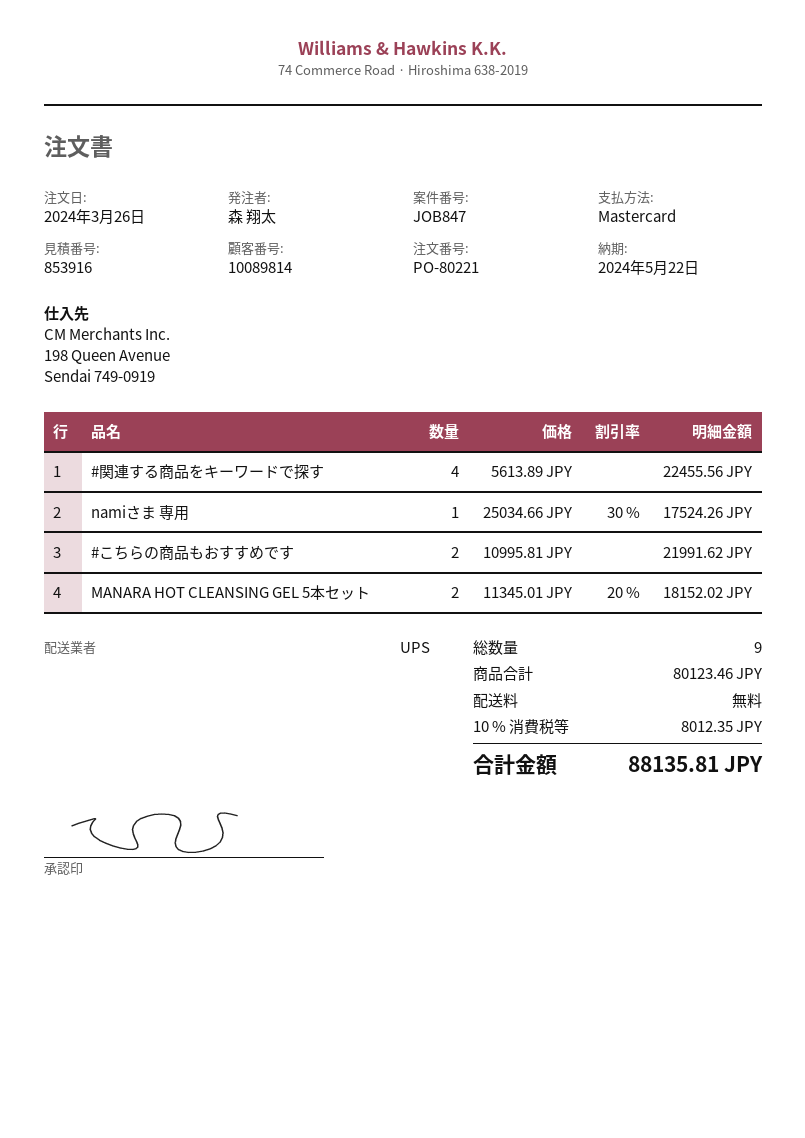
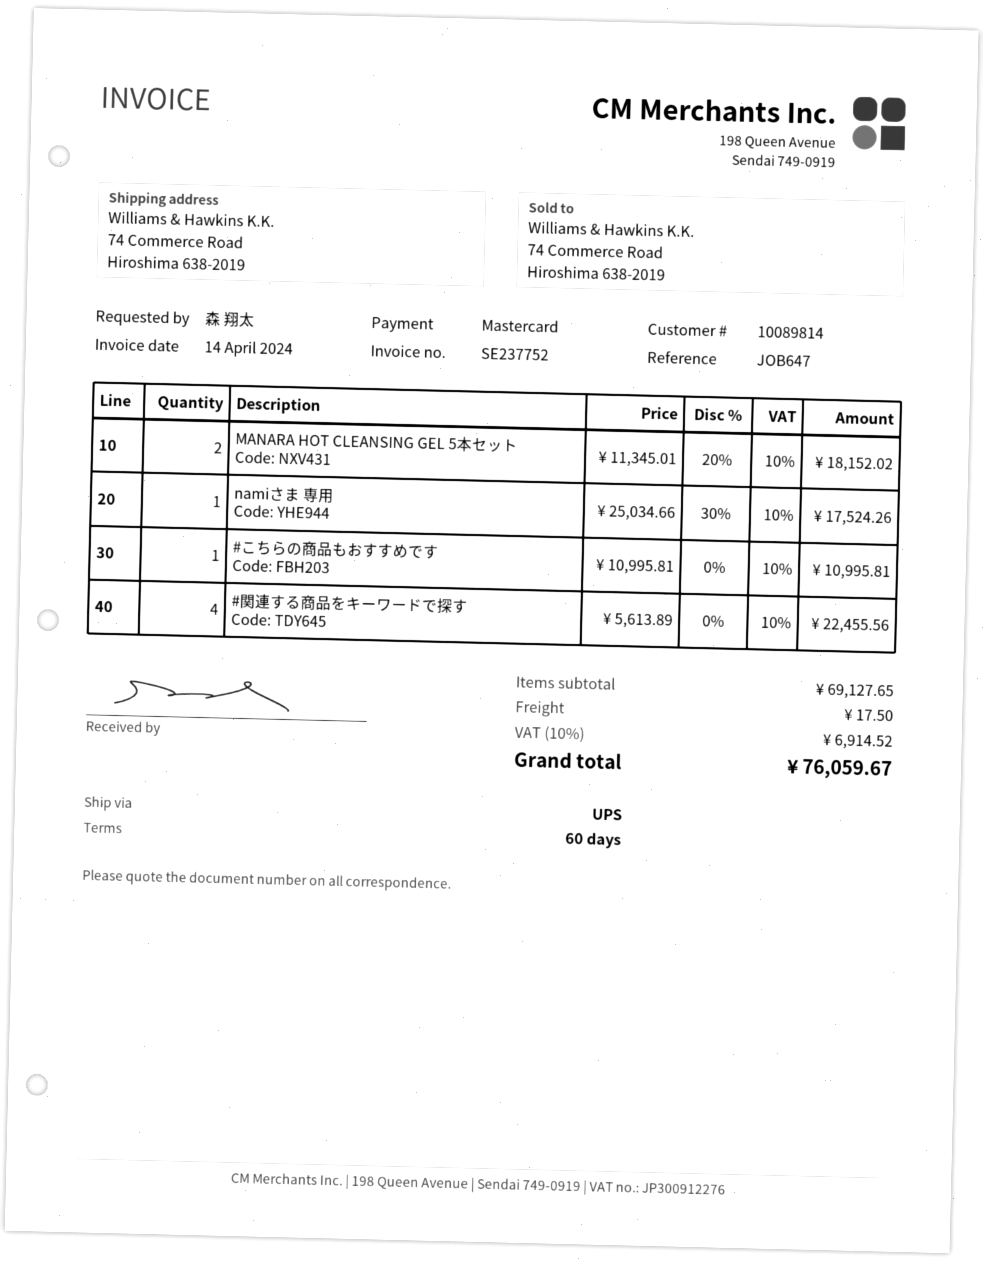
reference: JOB847 -> JOB647
#こちらの商品もおすすめです: 2 x 10995.81 = 21991.62 -> 1 x 10995.81 = 10995.81
subtotal: 80123.46 -> 69127.65
shipping: 0.00 -> 17.50
tax: 10% = 8012.35 -> 10% = 6914.52
total: 88135.81 -> 76059.67

